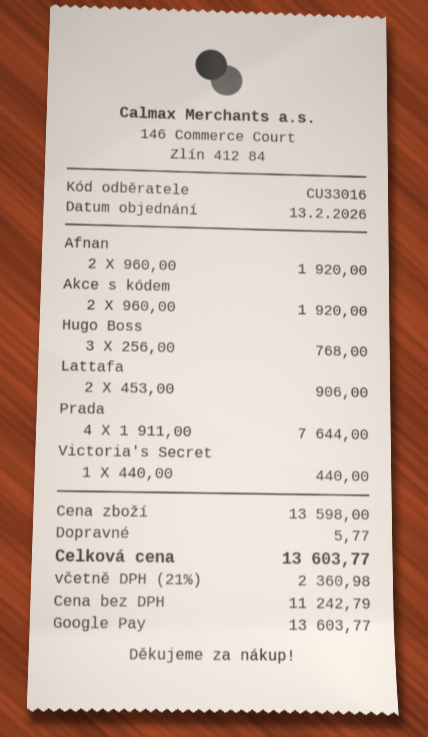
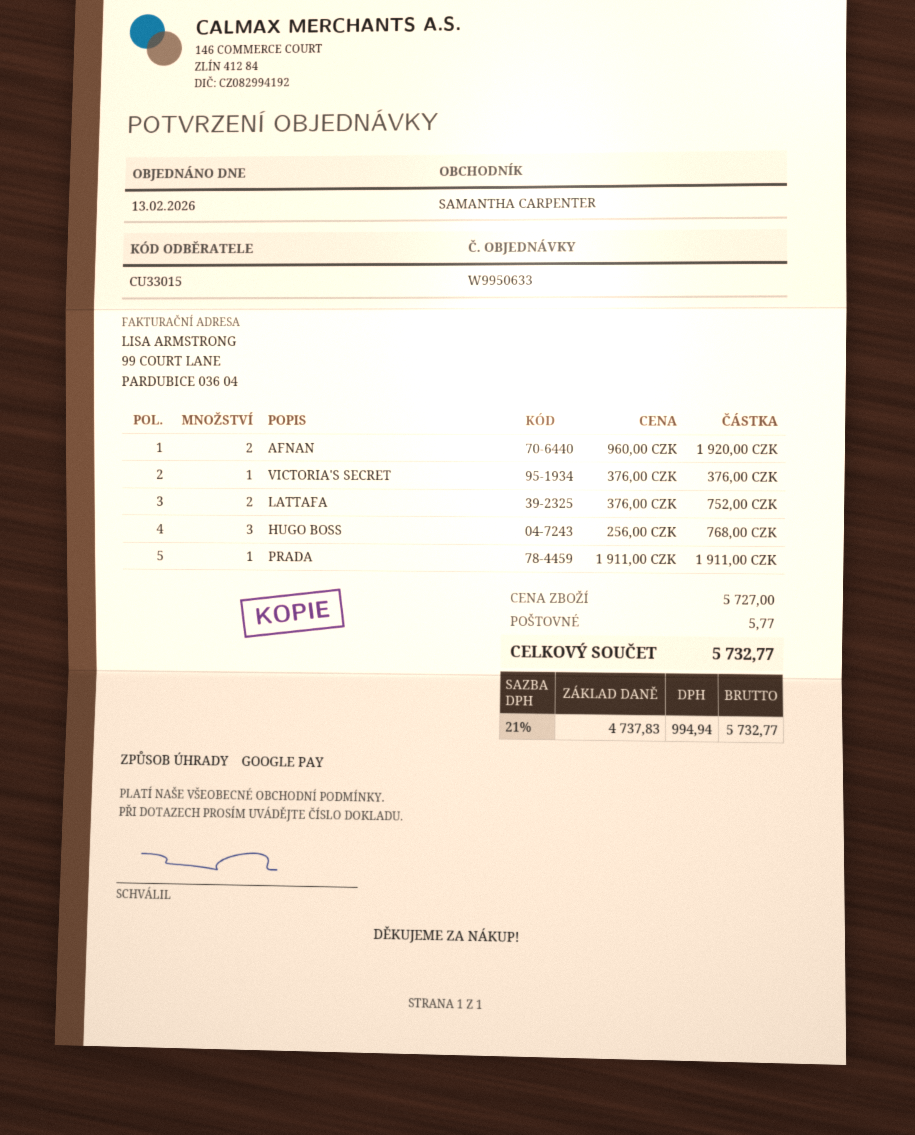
customer number: CU33016 -> CU33015
Akce s kódem: 2 x 960.00 = 1920.00 -> none
Lattafa: 2 x 453.00 = 906.00 -> 2 x 376.00 = 752.00
Prada: 4 x 1911.00 = 7644.00 -> 1 x 1911.00 = 1911.00
Victoria's Secret: 1 x 440.00 = 440.00 -> 1 x 376.00 = 376.00
subtotal: 13598.00 -> 5727.00
net: 11242.79 -> 4737.83
tax: 21% = 2360.98 -> 21% = 994.94
total: 13603.77 -> 5732.77

